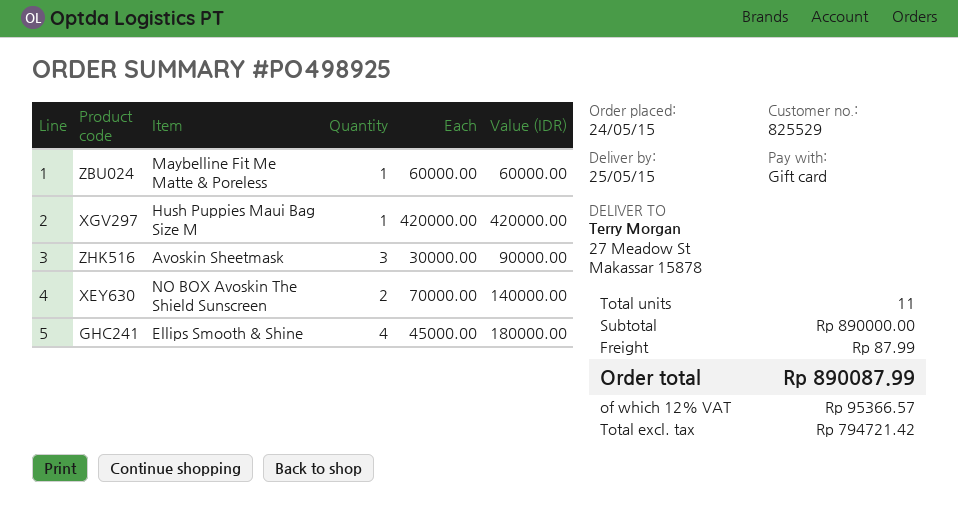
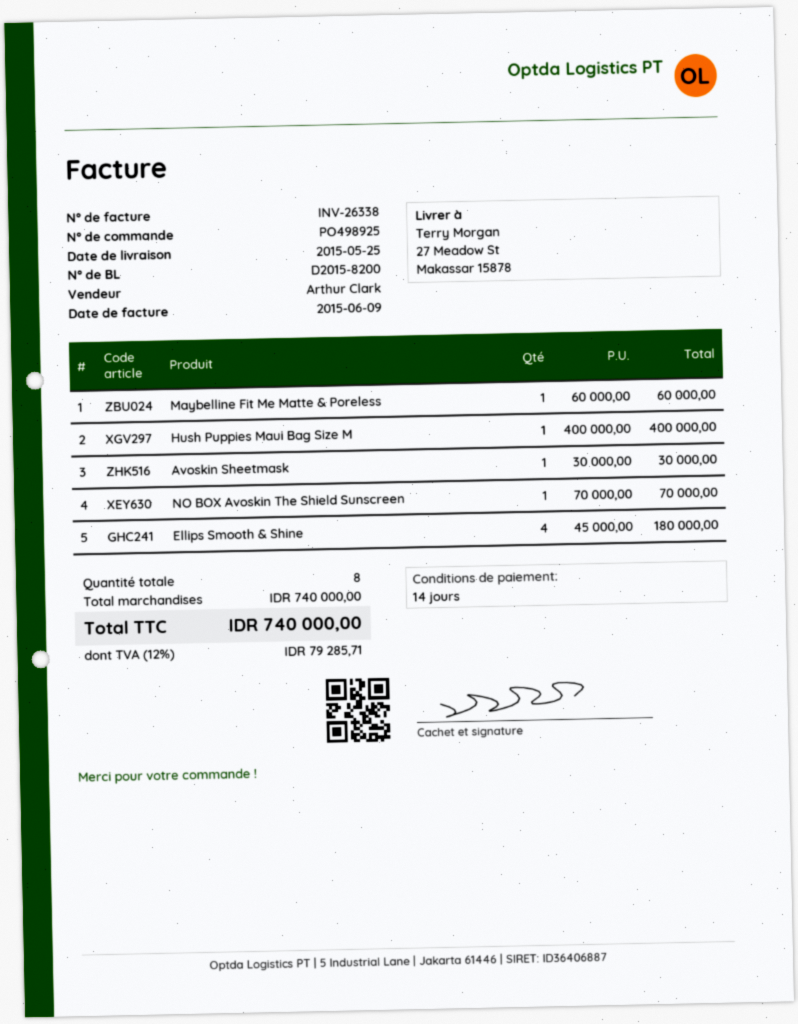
Hush Puppies Maui Bag Size M: 1 x 420000.00 = 420000.00 -> 1 x 400000.00 = 400000.00
Avoskin Sheetmask: 3 x 30000.00 = 90000.00 -> 1 x 30000.00 = 30000.00
NO BOX Avoskin The Shield Sunscreen: 2 x 70000.00 = 140000.00 -> 1 x 70000.00 = 70000.00
total quantity: 11 -> 8
subtotal: 890000.00 -> 740000.00
shipping: 87.99 -> none
tax: 12% = 95366.57 -> 12% = 79285.71
total: 890087.99 -> 740000.00

